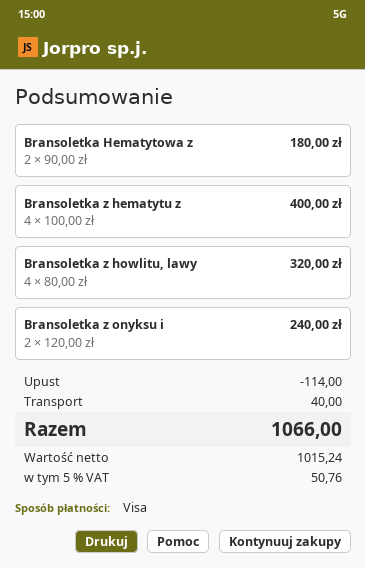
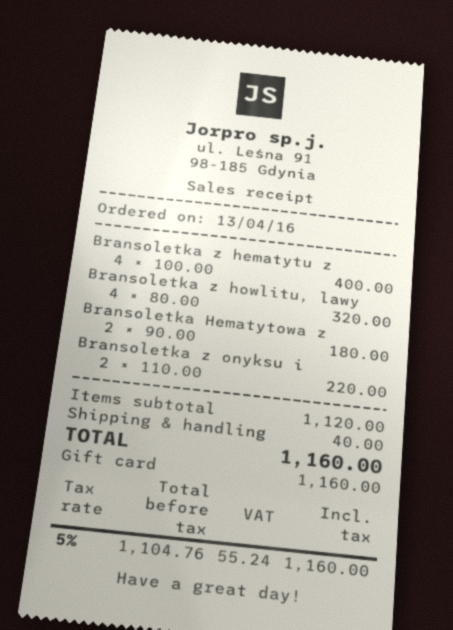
payment method: Visa -> gift card
Bransoletka z onyksu i: 2 x 120.00 = 240.00 -> 2 x 110.00 = 220.00
discount: 114.00 -> none
net: 1015.24 -> 1104.76
tax: 5% = 50.76 -> 5% = 55.24
total: 1066.00 -> 1160.00

